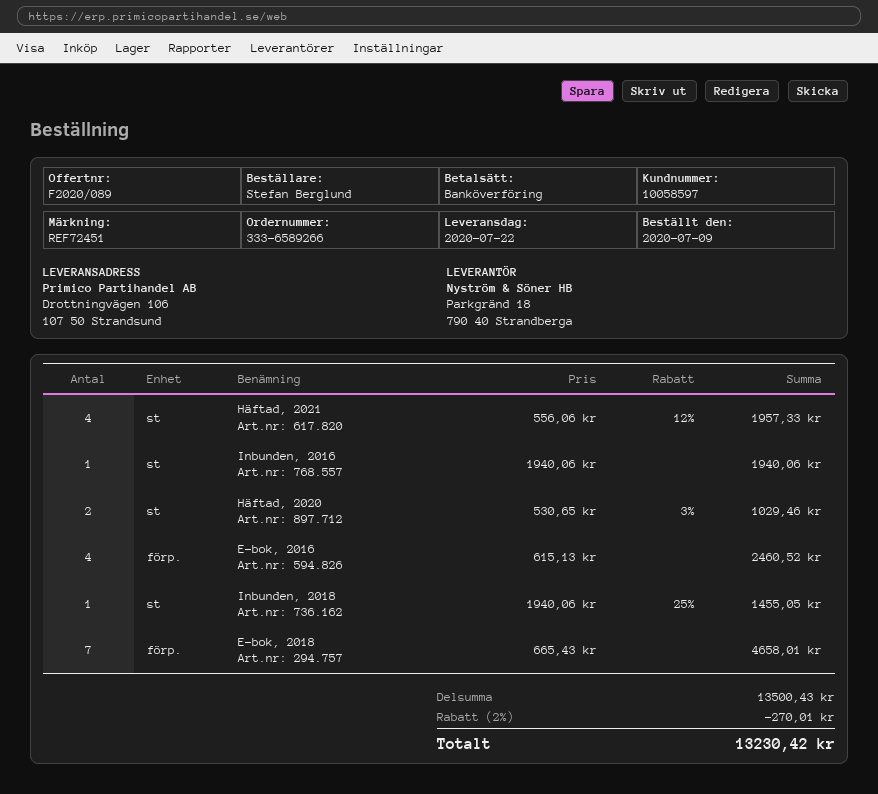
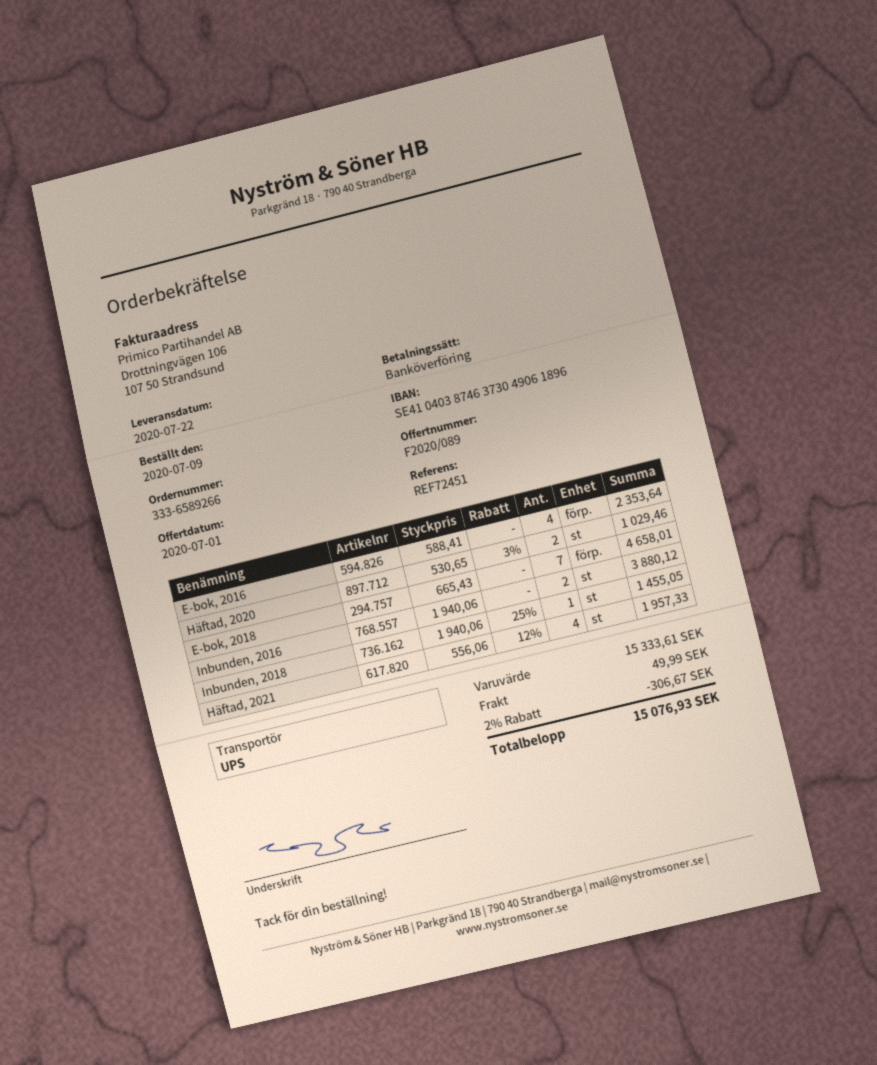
Inbunden, 2016: 1 x 1940.06 = 1940.06 -> 2 x 1940.06 = 3880.12
E-bok, 2016: 4 x 615.13 = 2460.52 -> 4 x 588.41 = 2353.64
subtotal: 13500.43 -> 15333.61
discount: 2% = 270.01 -> 2% = 306.67
shipping: none -> 49.99
total: 13230.42 -> 15076.93

